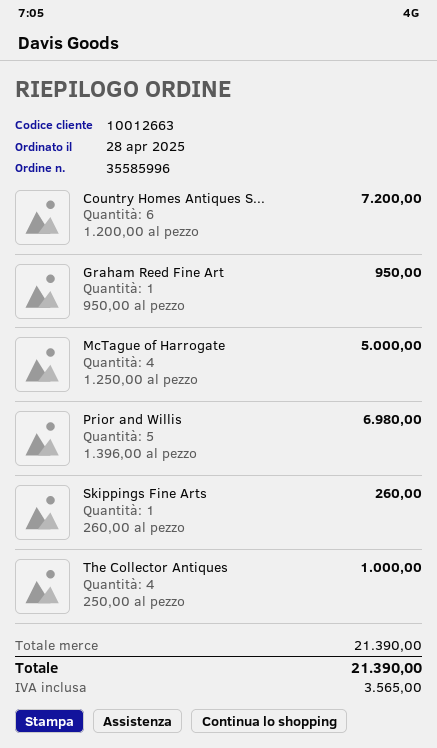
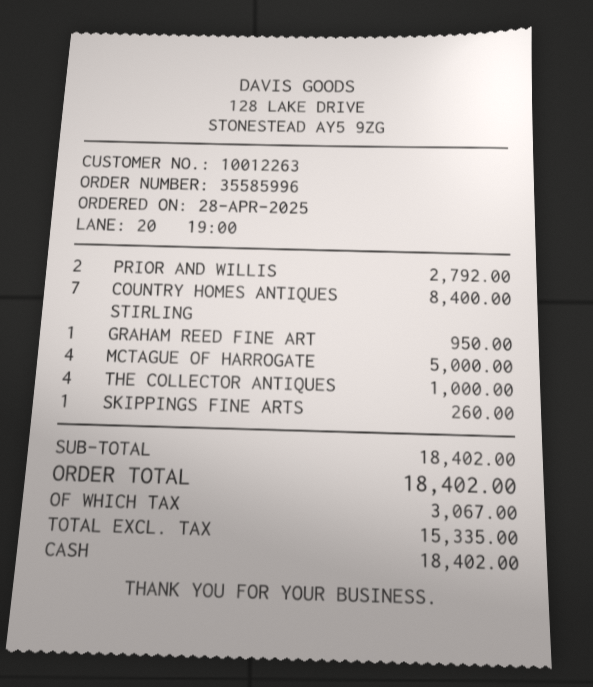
customer number: 10012663 -> 10012263
Country Homes Antiques S...: 6 for 7200.00 -> 7 for 8400.00
Prior and Willis: 5 for 6980.00 -> 2 for 2792.00
subtotal: 21390.00 -> 18402.00
tax: 3565.00 -> 3067.00
total: 21390.00 -> 18402.00

